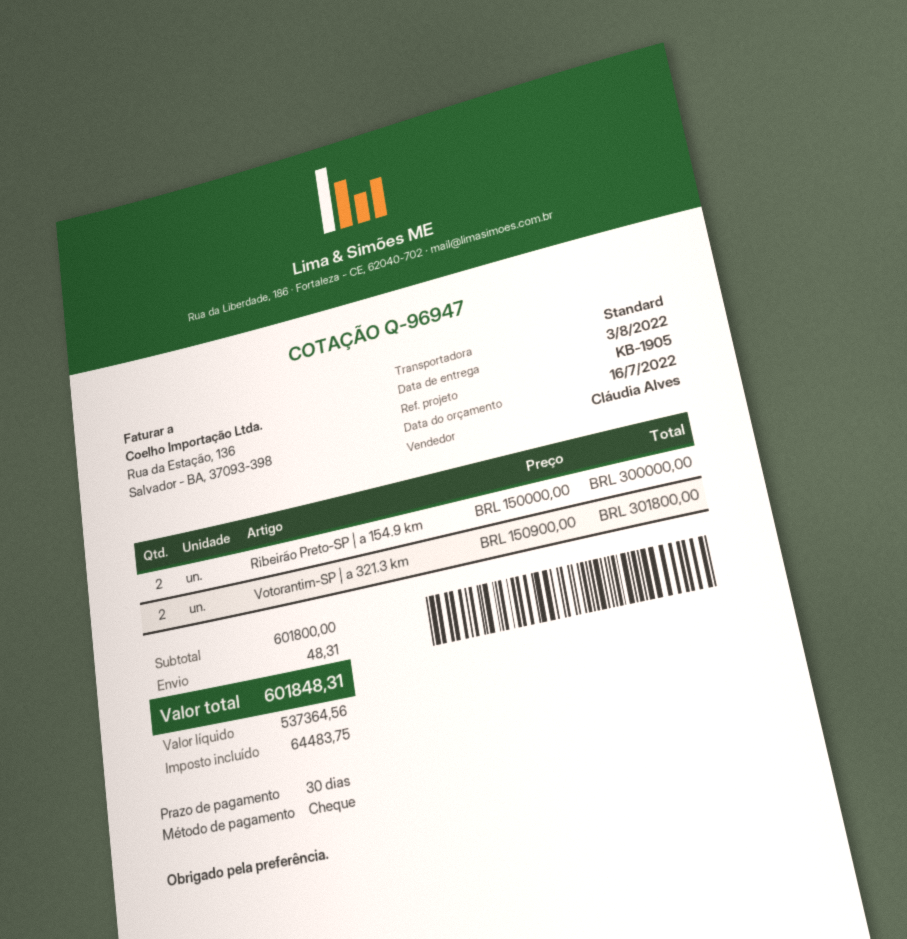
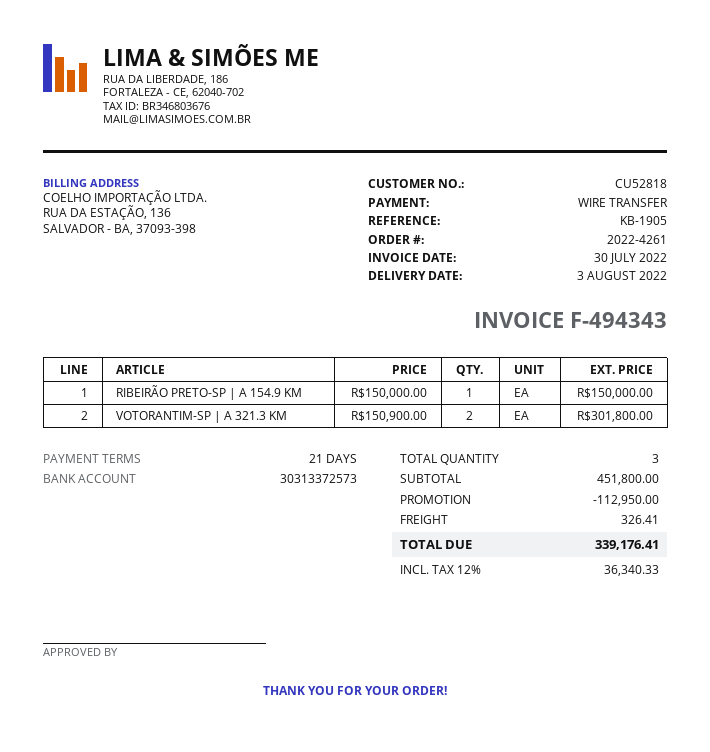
payment terms: 30 days -> 21 days
payment method: cheque -> bank transfer
Ribeirão Preto-SP | a 154.9 km: 2 x 150000.00 = 300000.00 -> 1 x 150000.00 = 150000.00
subtotal: 601800.00 -> 451800.00
discount: none -> 112950.00
shipping: 48.31 -> 326.41
tax: 64483.75 -> 36340.33
total: 601848.31 -> 339176.41

